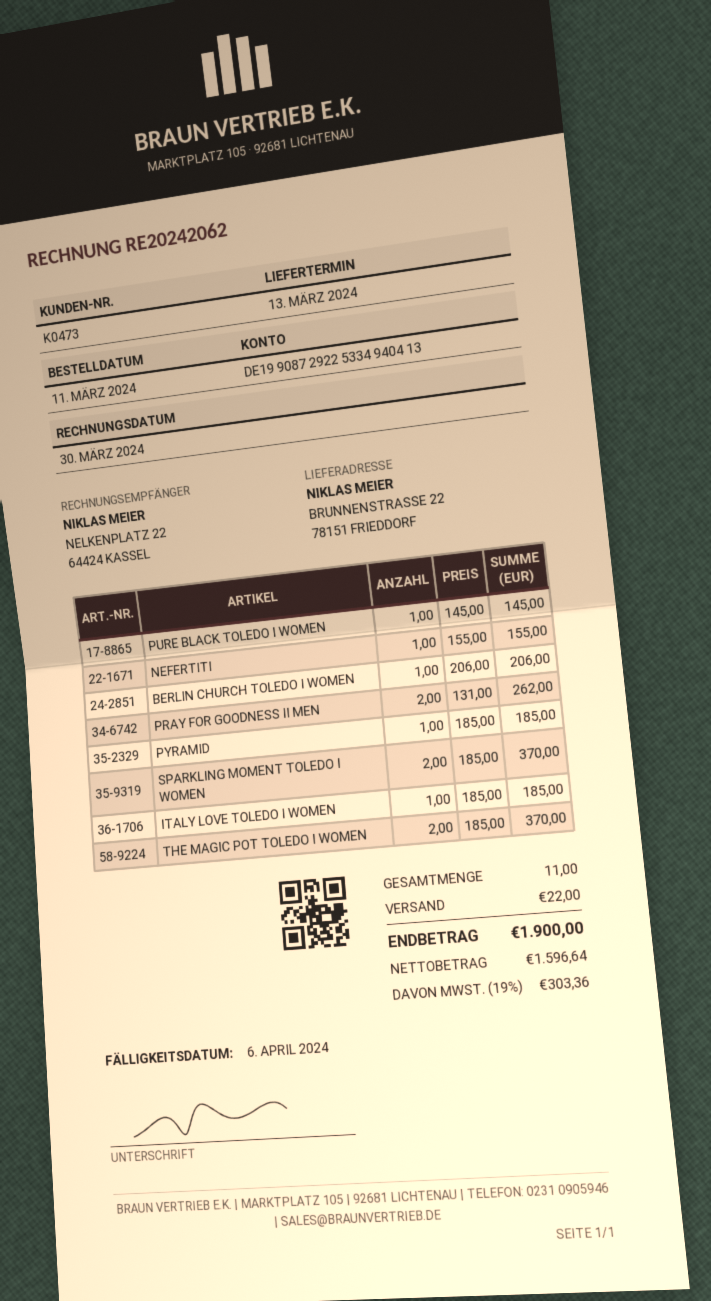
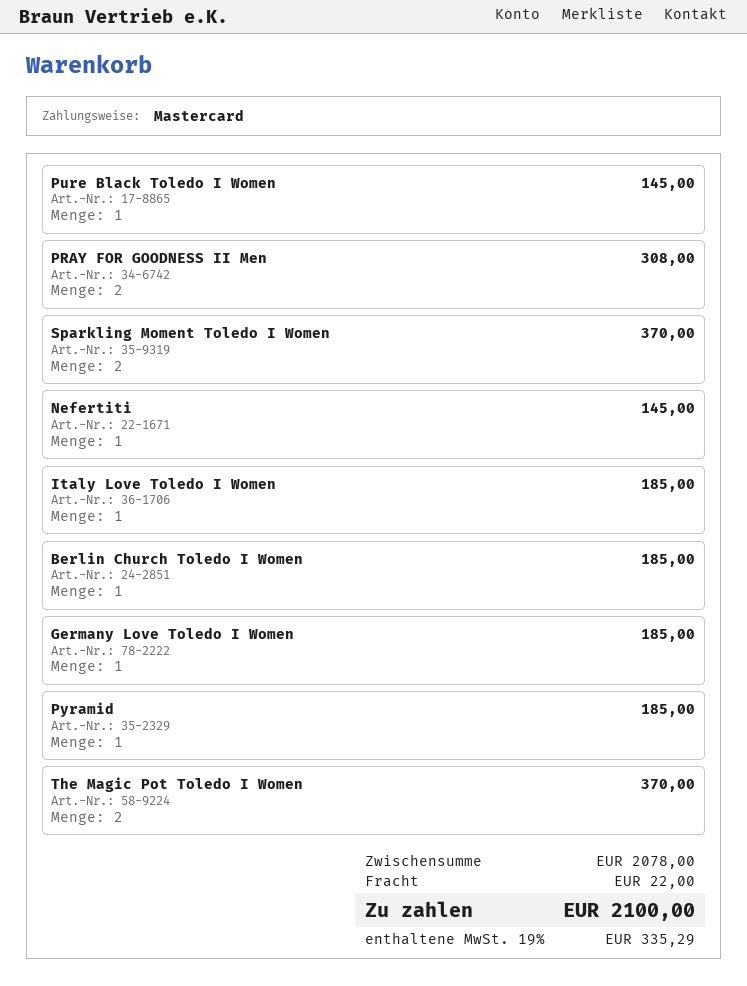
NEFERTITI: 1 for 155.00 -> 1 for 145.00
BERLIN CHURCH TOLEDO I WOMEN: 1 for 206.00 -> 1 for 185.00
PRAY FOR GOODNESS II MEN: 2 for 262.00 -> 2 for 308.00
Germany Love Toledo I Women: none -> 1 for 185.00
tax: 19% = 303.36 -> 19% = 335.29
total: 1900.00 -> 2100.00

